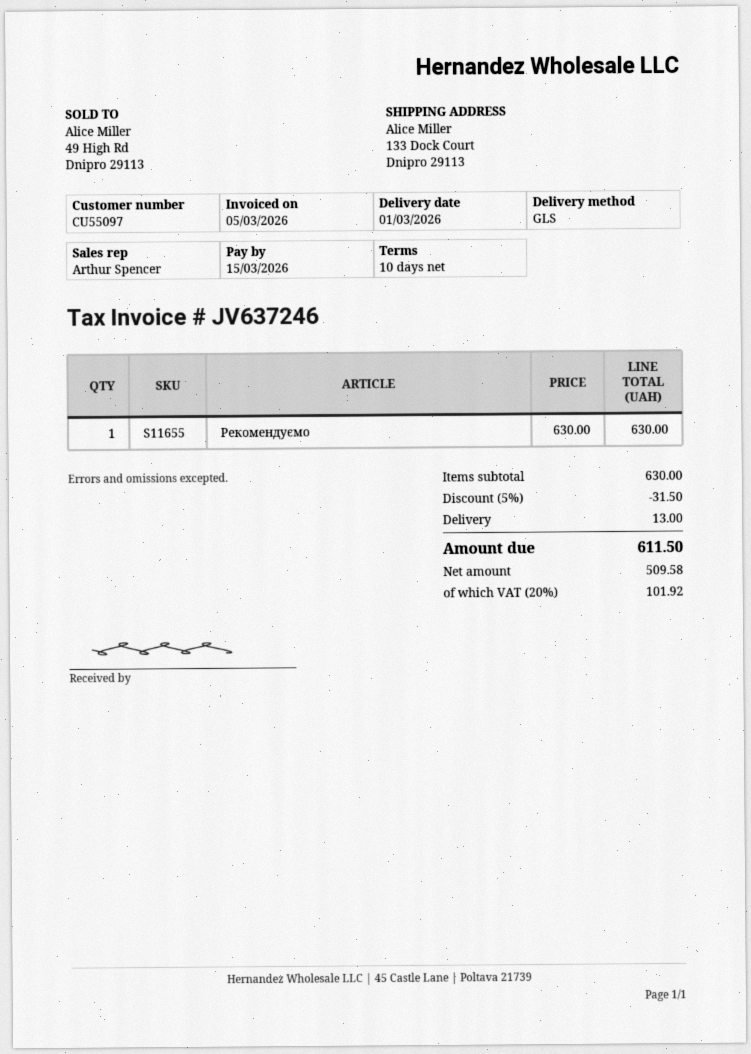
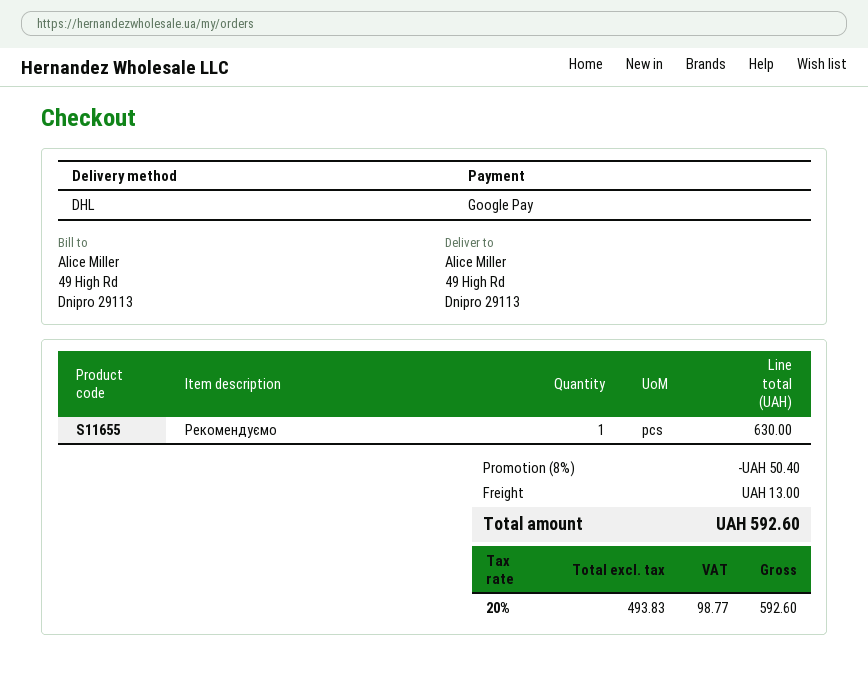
shipping method: GLS -> DHL
ship to: 133 Dock Court, Dnipro 29113 -> 49 High Rd, Dnipro 29113
discount: 5% = 31.50 -> 8% = 50.40
net: 509.58 -> 493.83
tax: 20% = 101.92 -> 20% = 98.77
total: 611.50 -> 592.60

